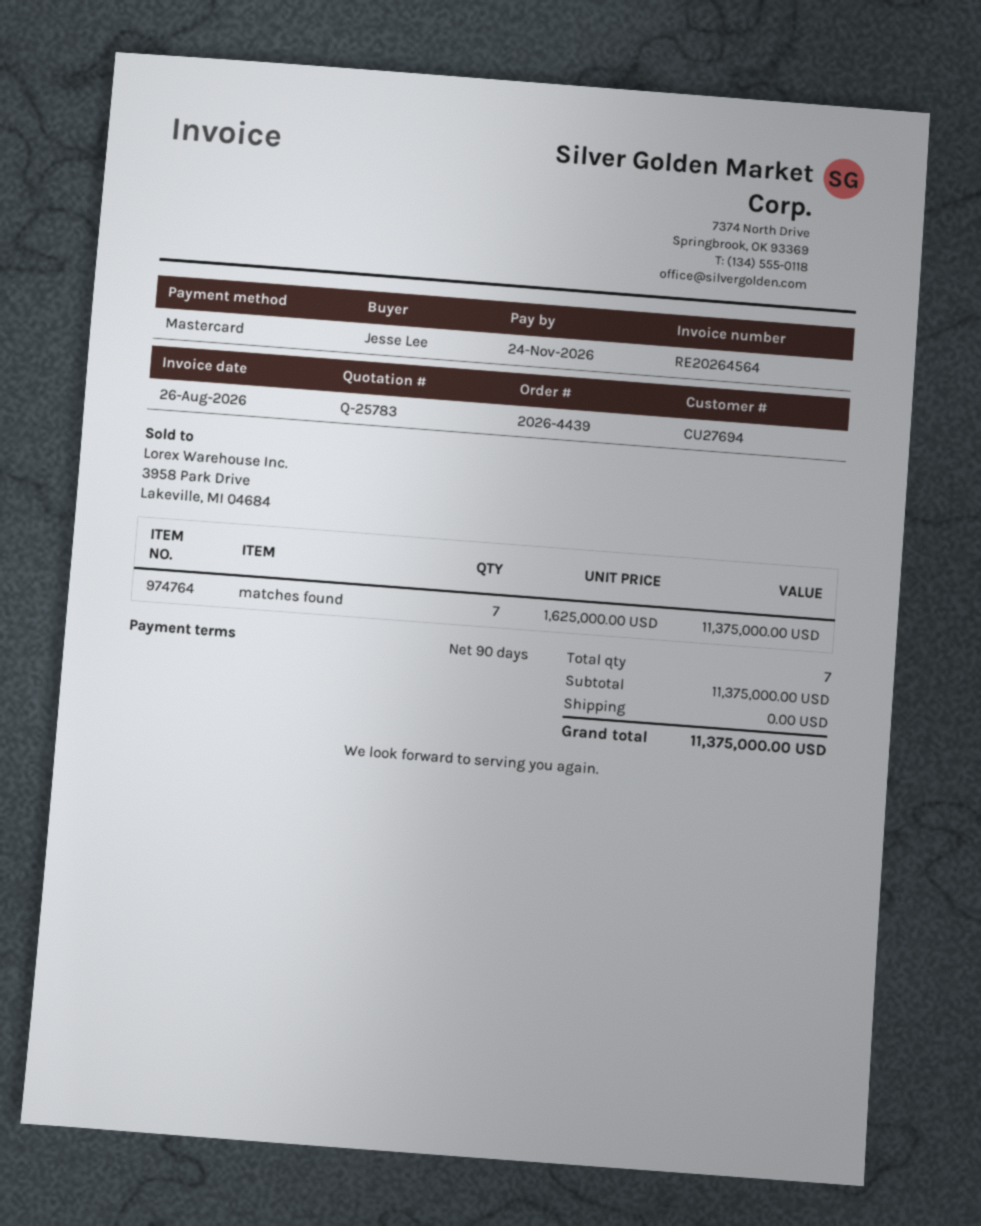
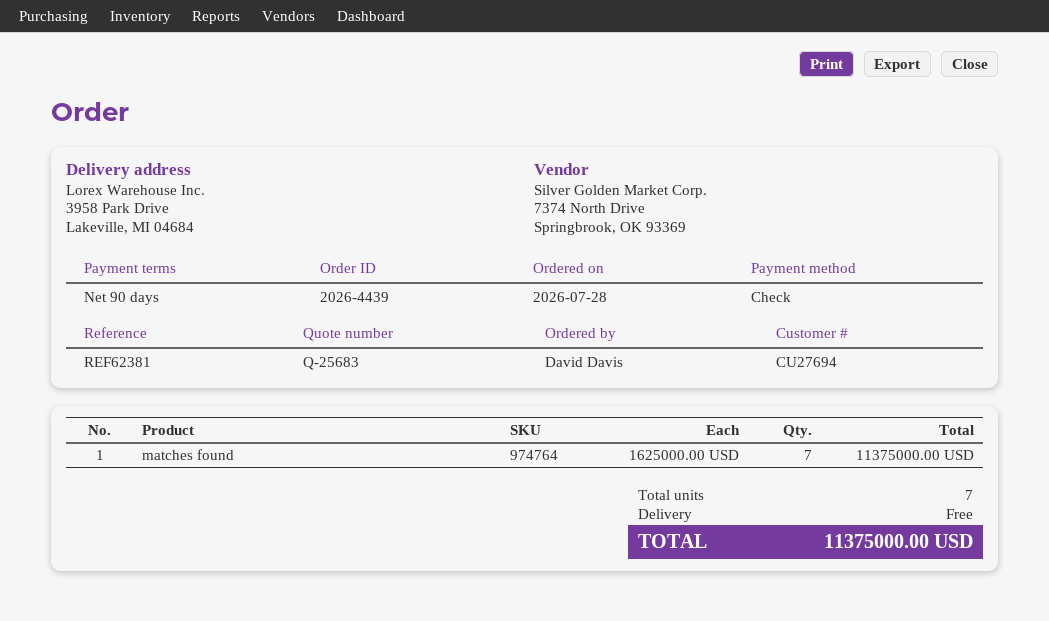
quote number: Q-25783 -> Q-25683
ordered by: Jesse Lee -> David Davis
payment method: Mastercard -> cheque

